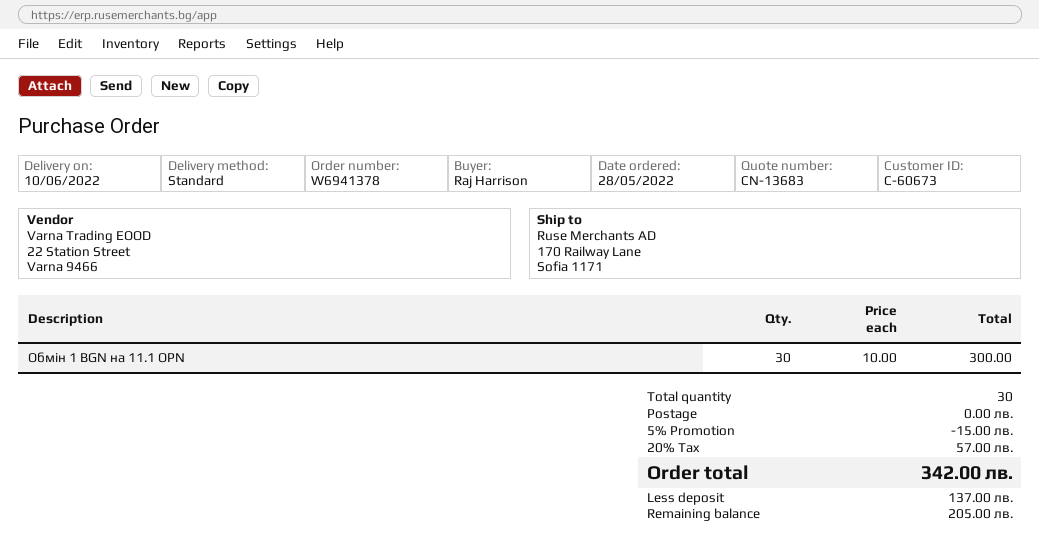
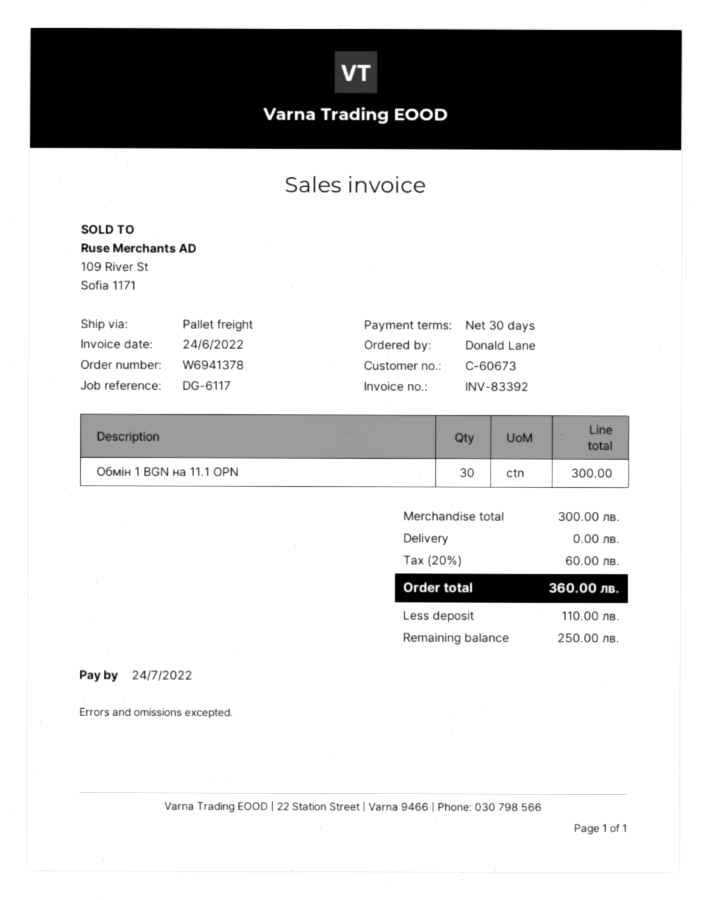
ordered by: Raj Harrison -> Donald Lane
shipping method: standard -> pallet freight
discount: 5% = 15.00 -> none
tax: 20% = 57.00 -> 20% = 60.00
total: 342.00 -> 360.00
deposit: 137.00 -> 110.00
balance: 205.00 -> 250.00

